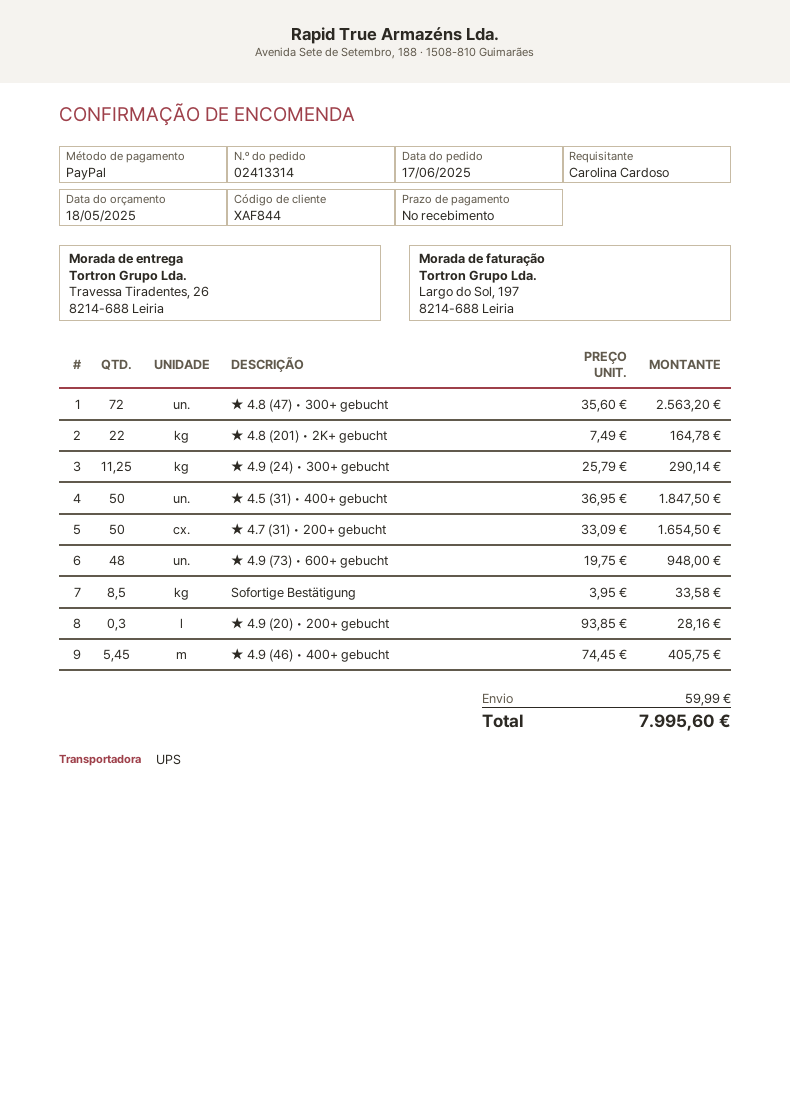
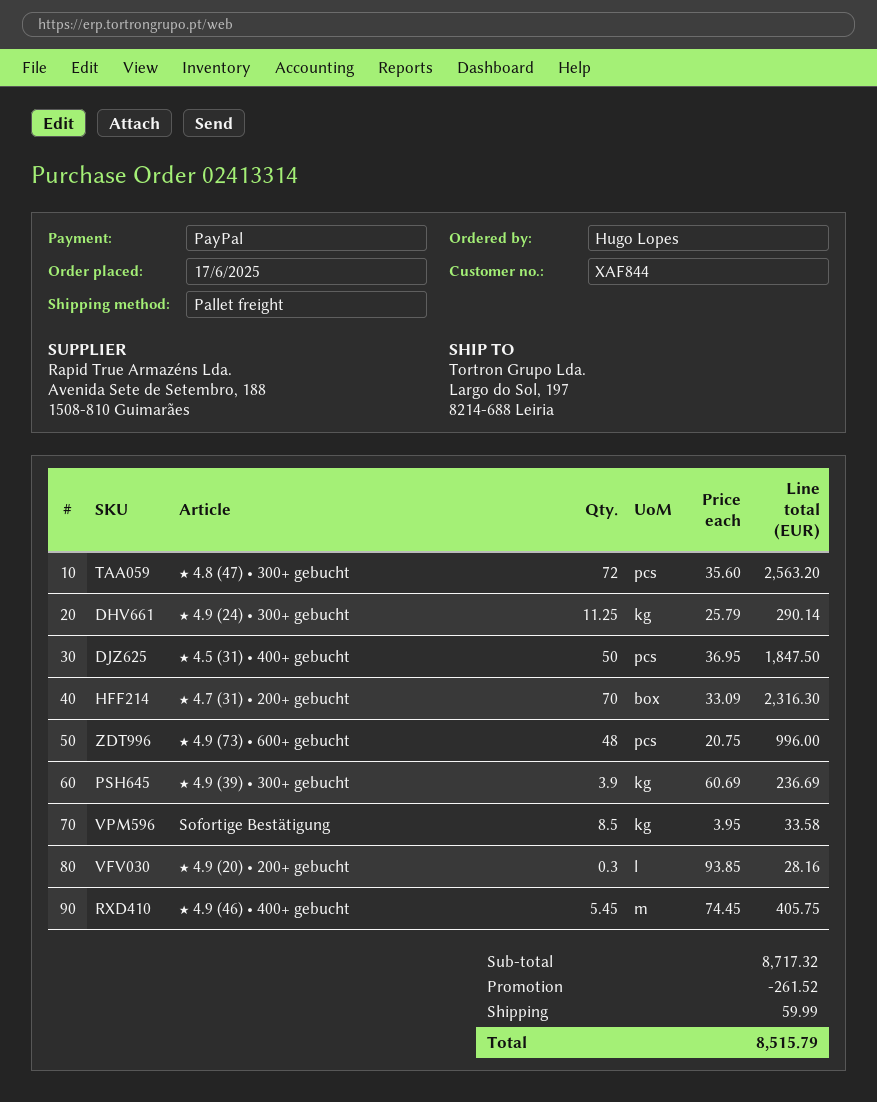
ordered by: Carolina Cardoso -> Hugo Lopes
shipping method: UPS -> pallet freight
ship to: Travessa Tiradentes, 26, 8214-688 Leiria -> Largo do Sol, 197, 8214-688 Leiria
★ 4.8 (201) • 2K+ gebucht: 22 x 7.49 = 164.78 -> none
★ 4.7 (31) • 200+ gebucht: 50 x 33.09 = 1654.50 -> 70 x 33.09 = 2316.30
★ 4.9 (73) • 600+ gebucht: 48 x 19.75 = 948.00 -> 48 x 20.75 = 996.00
★ 4.9 (39) • 300+ gebucht: none -> 3.9 x 60.69 = 236.69
discount: none -> 261.52
total: 7995.60 -> 8515.79

